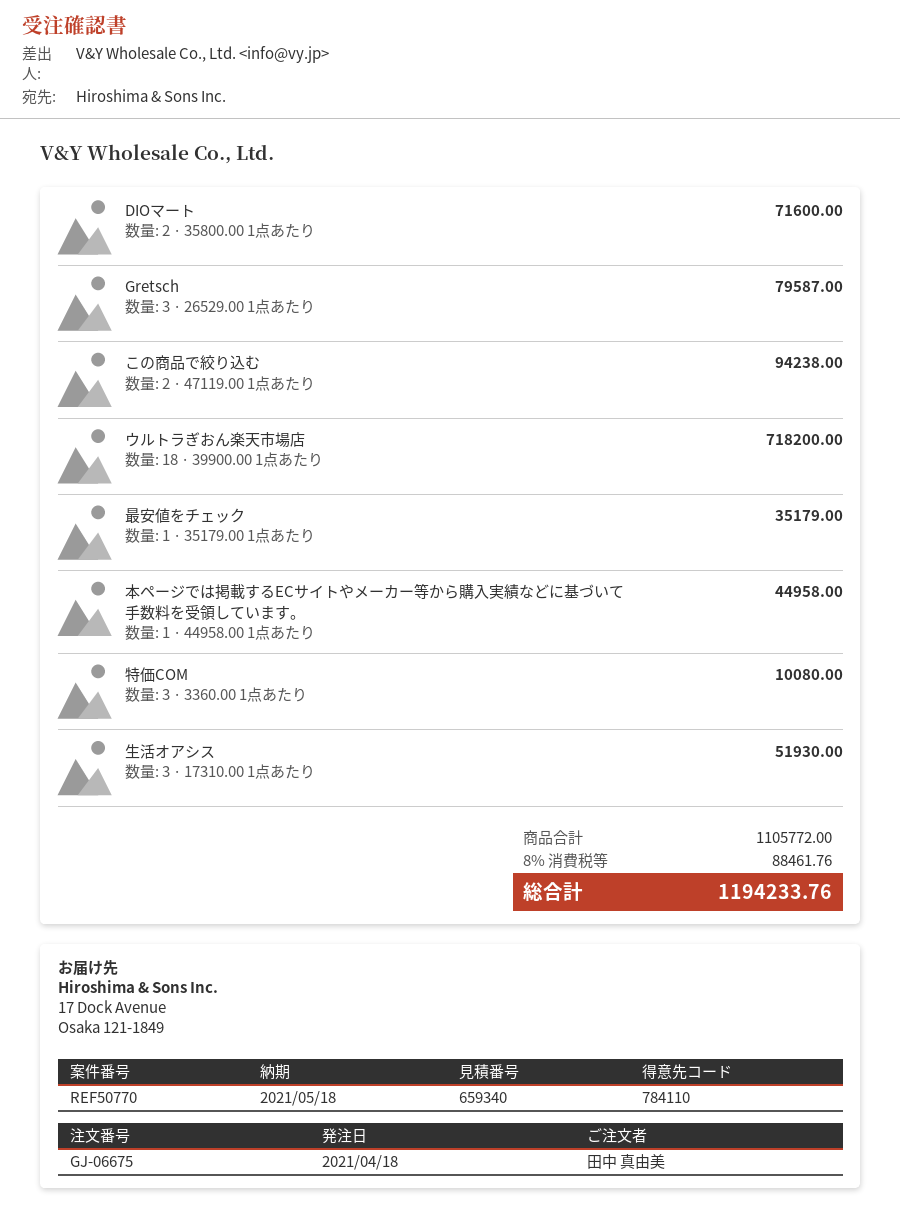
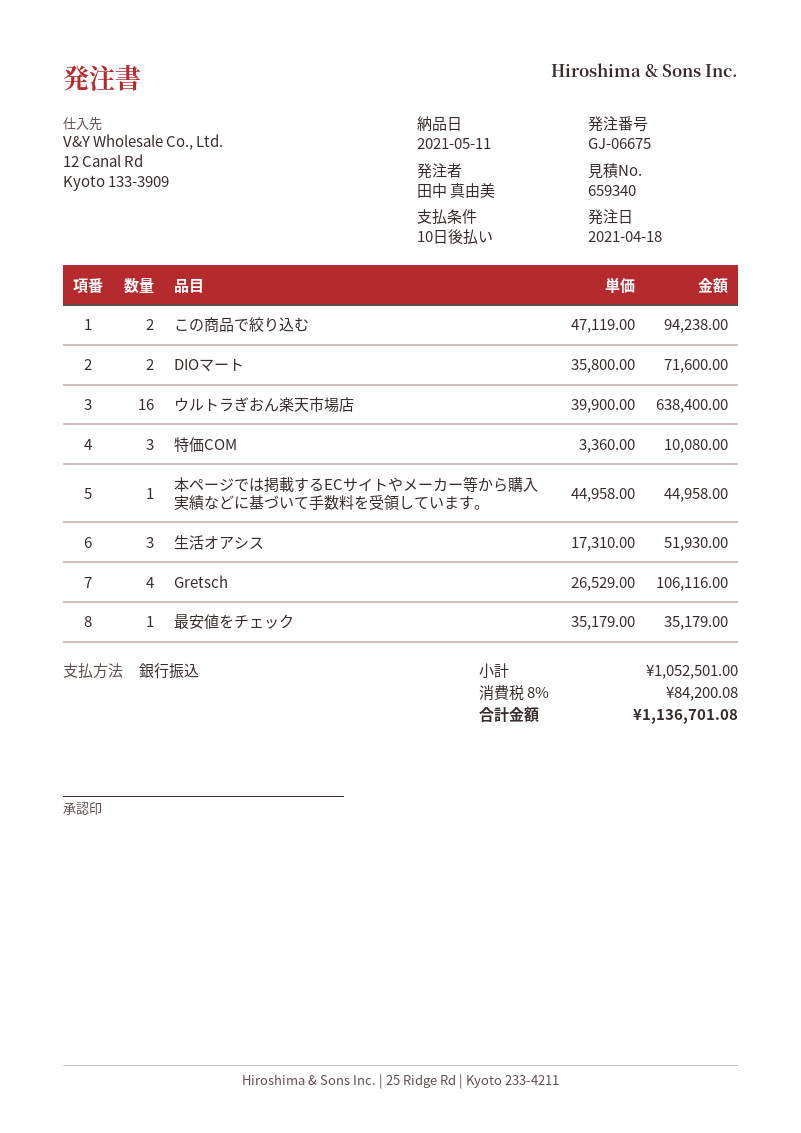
delivery date: 2021-05-18 -> 2021-05-11
Gretsch: 3 x 26529.00 = 79587.00 -> 4 x 26529.00 = 106116.00
ウルトラぎおん楽天市場店: 18 x 39900.00 = 718200.00 -> 16 x 39900.00 = 638400.00
subtotal: 1105772.00 -> 1052501.00
tax: 8% = 88461.76 -> 8% = 84200.08
total: 1194233.76 -> 1136701.08

